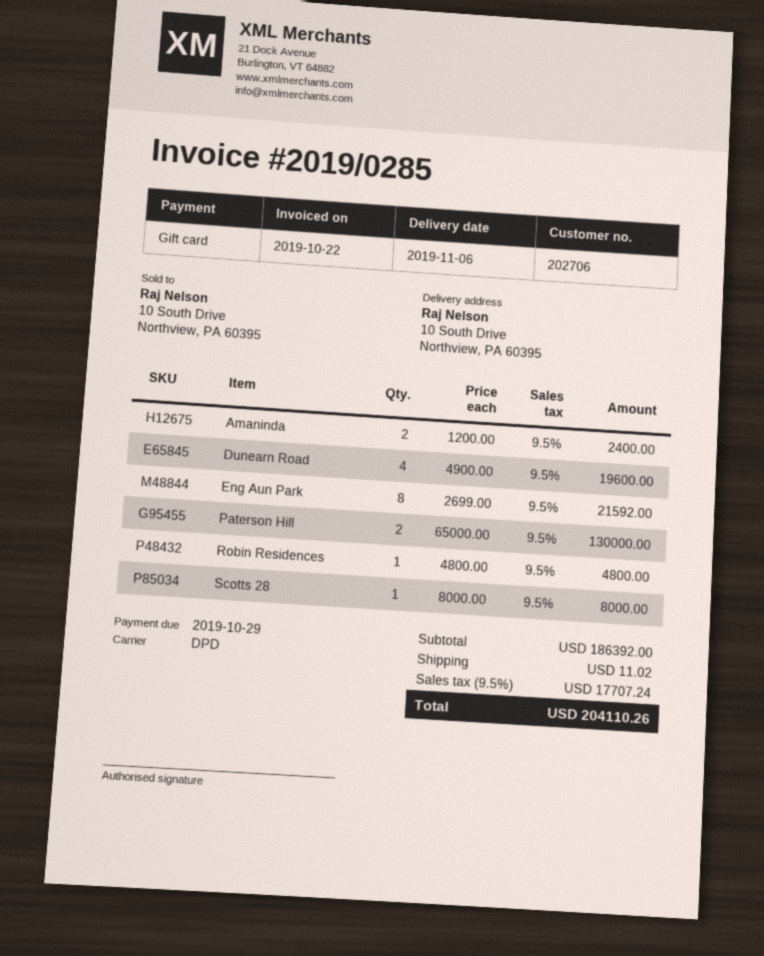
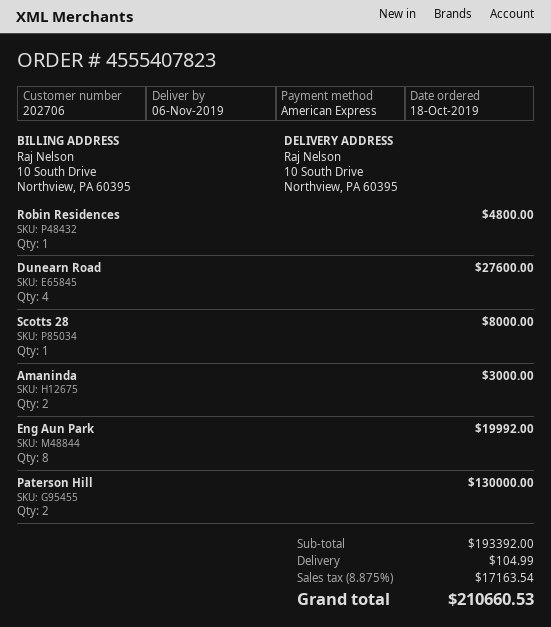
payment method: gift card -> American Express
Amaninda: 2 for 2400.00 -> 2 for 3000.00
Dunearn Road: 4 for 19600.00 -> 4 for 27600.00
Eng Aun Park: 8 for 21592.00 -> 8 for 19992.00
subtotal: 186392.00 -> 193392.00
shipping: 11.02 -> 104.99
tax: 9.5% = 17707.24 -> 8.875% = 17163.54
total: 204110.26 -> 210660.53

